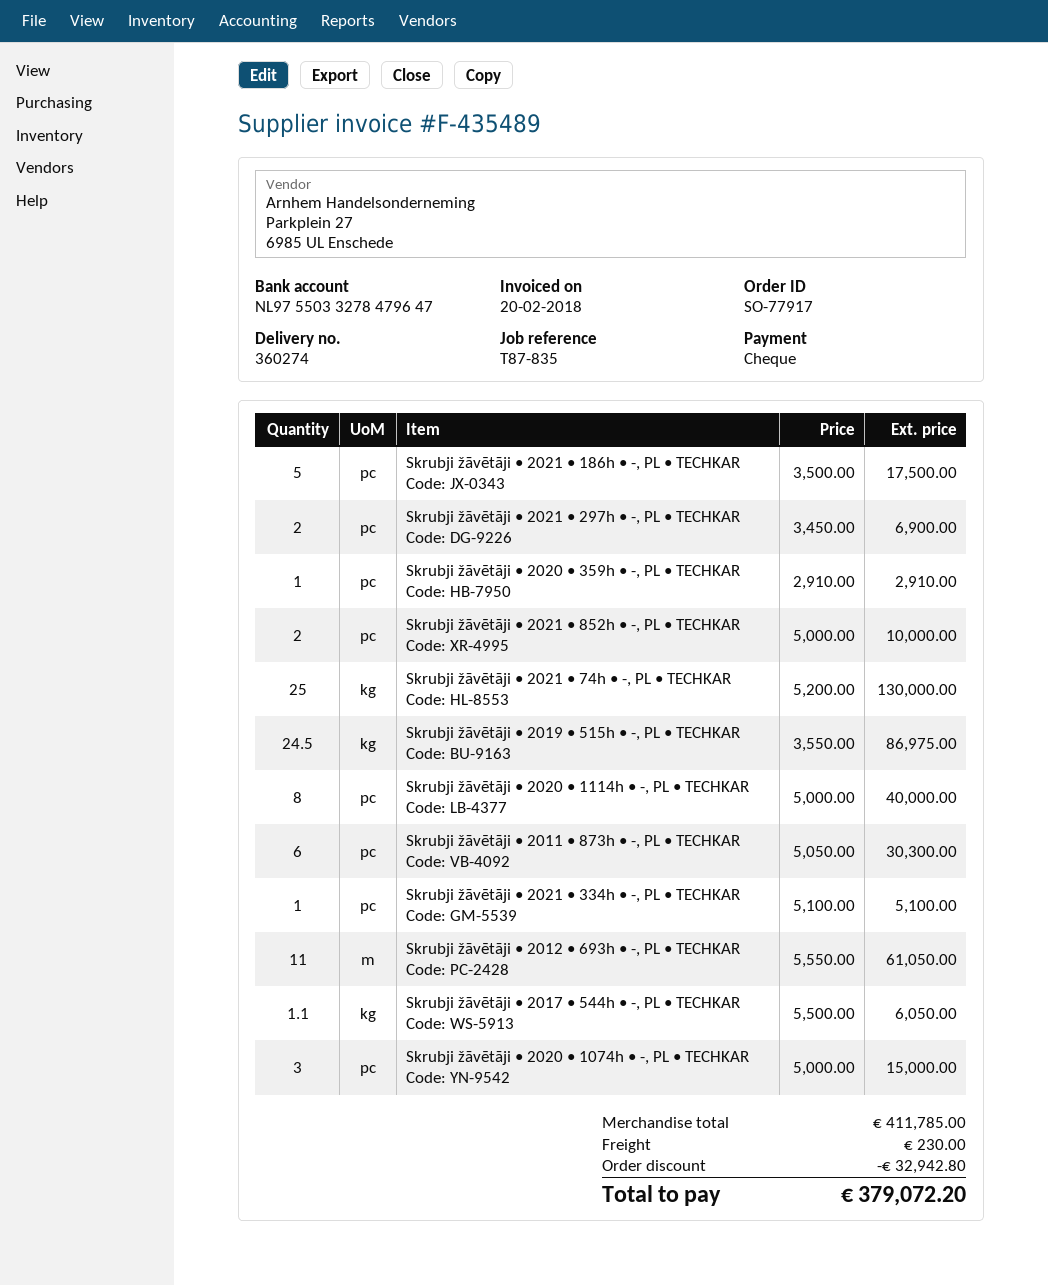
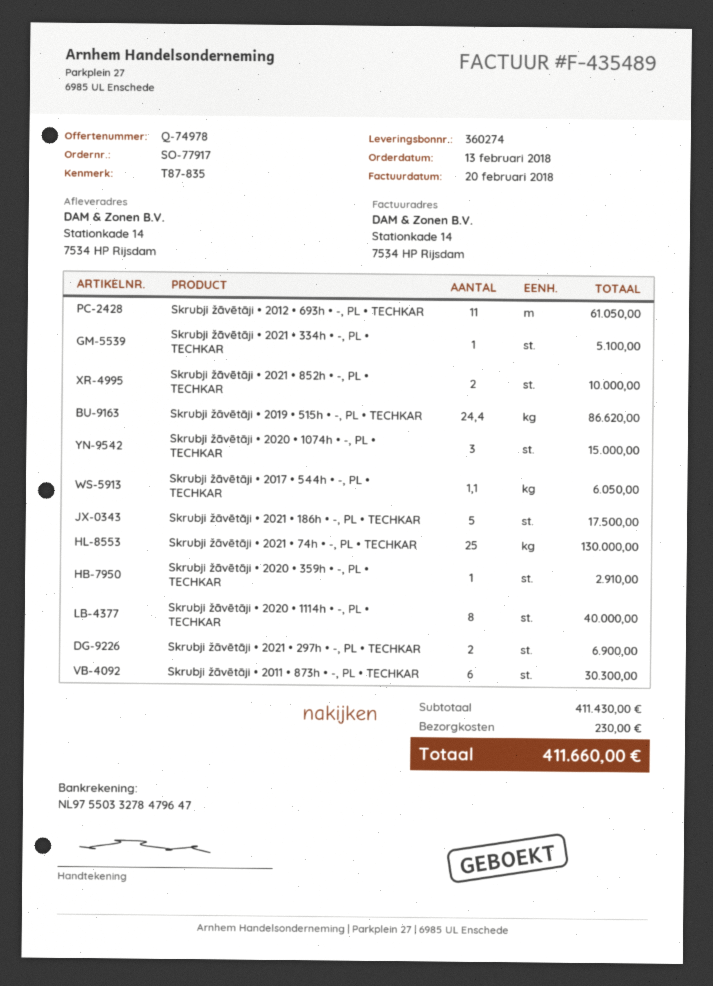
Skrubji žāvētāji • 2019 • 515h • -, PL • TECHKAR: 24.5 for 86975.00 -> 24.4 for 86620.00
subtotal: 411785.00 -> 411430.00
discount: 32942.80 -> none
total: 379072.20 -> 411660.00

